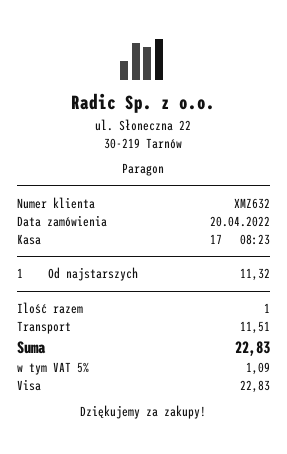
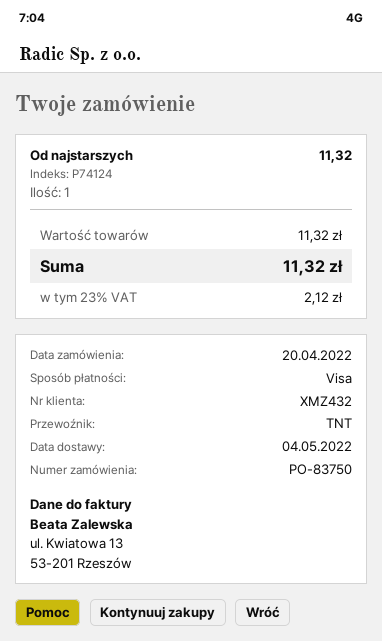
customer number: XMZ632 -> XMZ432
shipping: 11.51 -> none
tax: 5% = 1.09 -> 23% = 2.12
total: 22.83 -> 11.32

